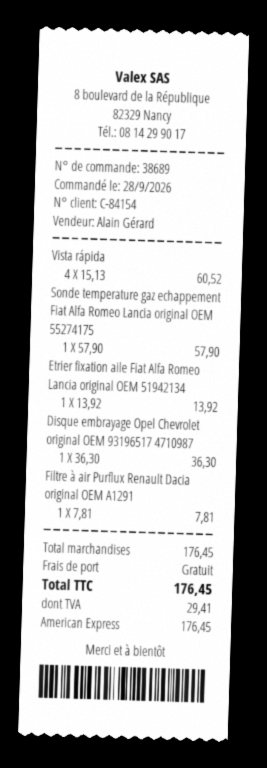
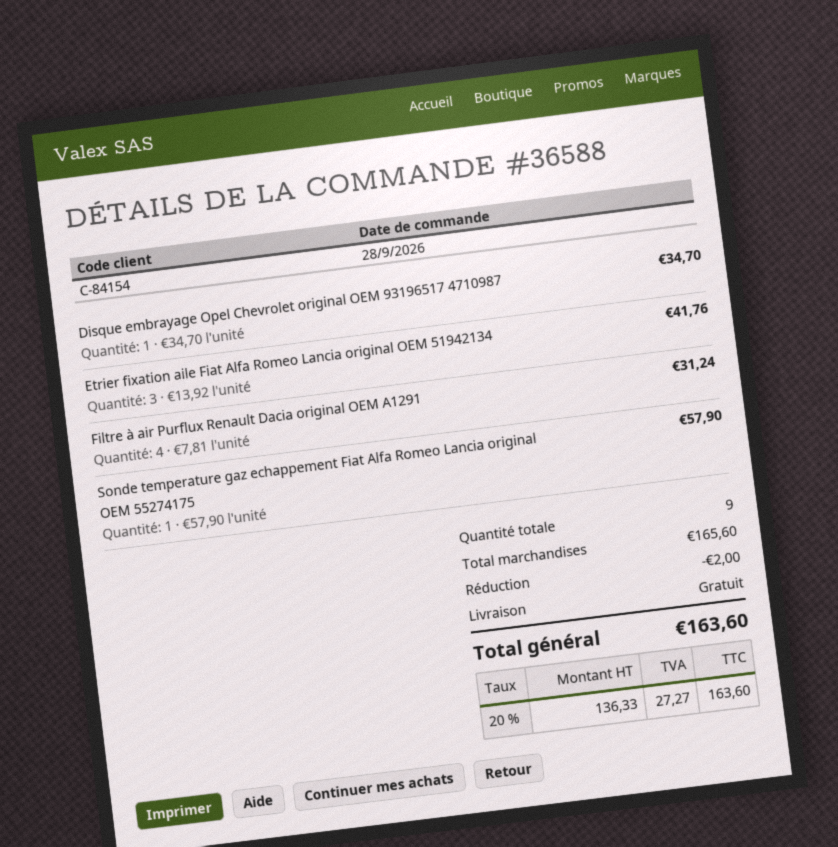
order number: 38689 -> 36588
Vista rápida: 4 x 15.13 = 60.52 -> none
Etrier fixation aile Fiat Alfa Romeo Lancia original OEM 51942134: 1 x 13.92 = 13.92 -> 3 x 13.92 = 41.76
Disque embrayage Opel Chevrolet original OEM 93196517 4710987: 1 x 36.30 = 36.30 -> 1 x 34.70 = 34.70
Filtre à air Purflux Renault Dacia original OEM A1291: 1 x 7.81 = 7.81 -> 4 x 7.81 = 31.24
subtotal: 176.45 -> 165.60
discount: none -> 2.00
tax: 29.41 -> 27.27
total: 176.45 -> 163.60

